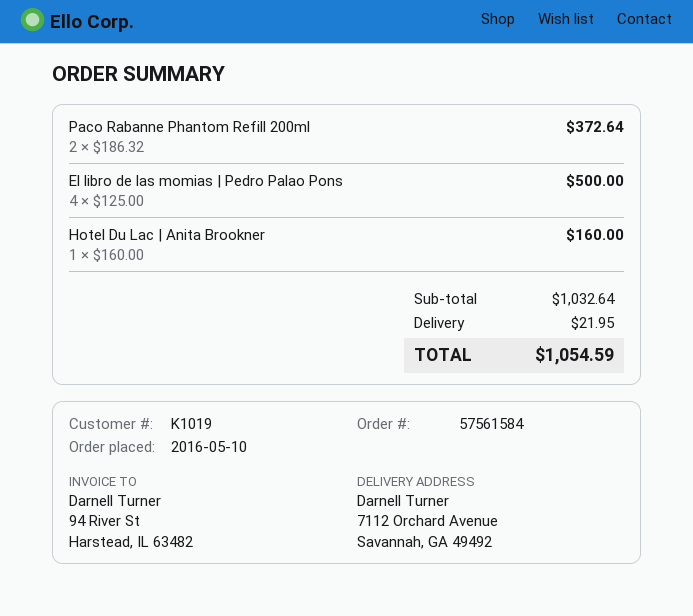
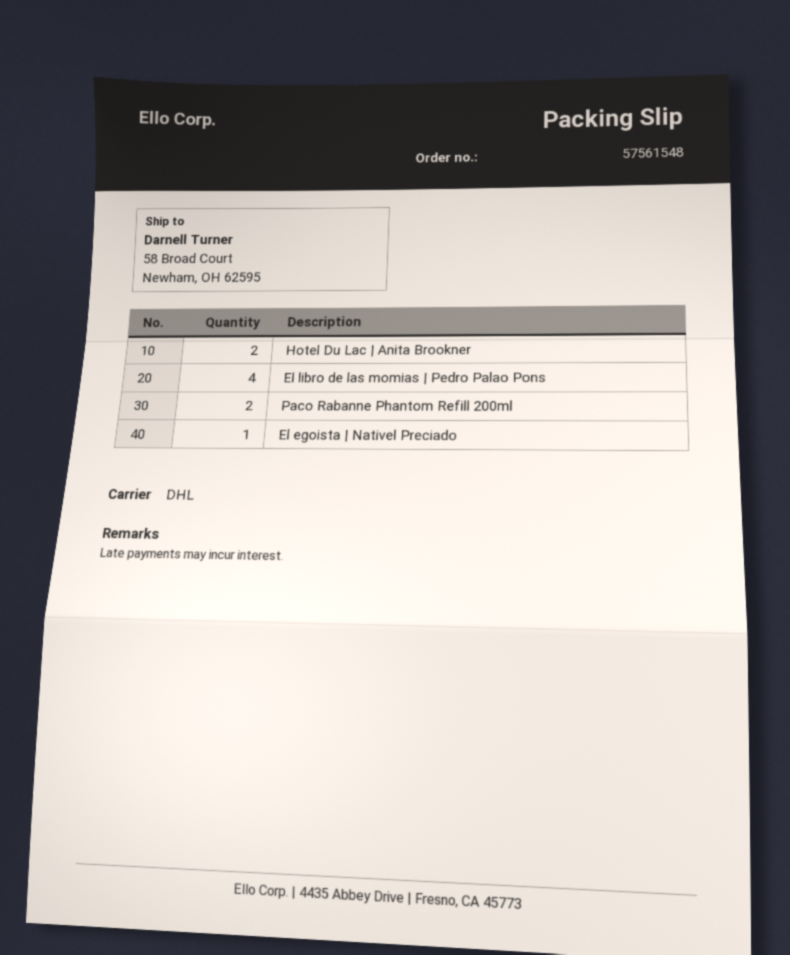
order number: 57561584 -> 57561548
ship to: 7112 Orchard Avenue, Savannah, GA 49492 -> 58 Broad Court, Newham, OH 62595
Hotel Du Lac | Anita Brookner: 1 -> 2
El egoista | Nativel Preciado: none -> 1

